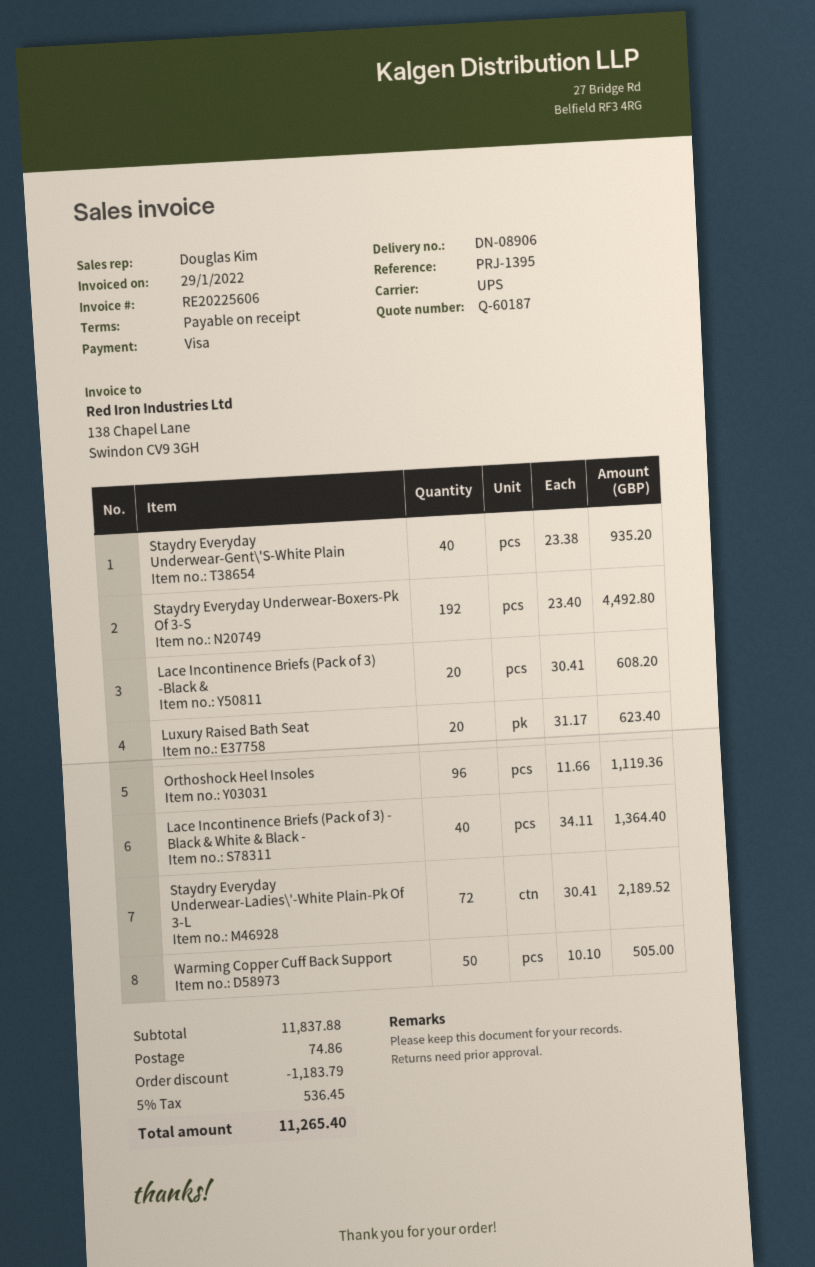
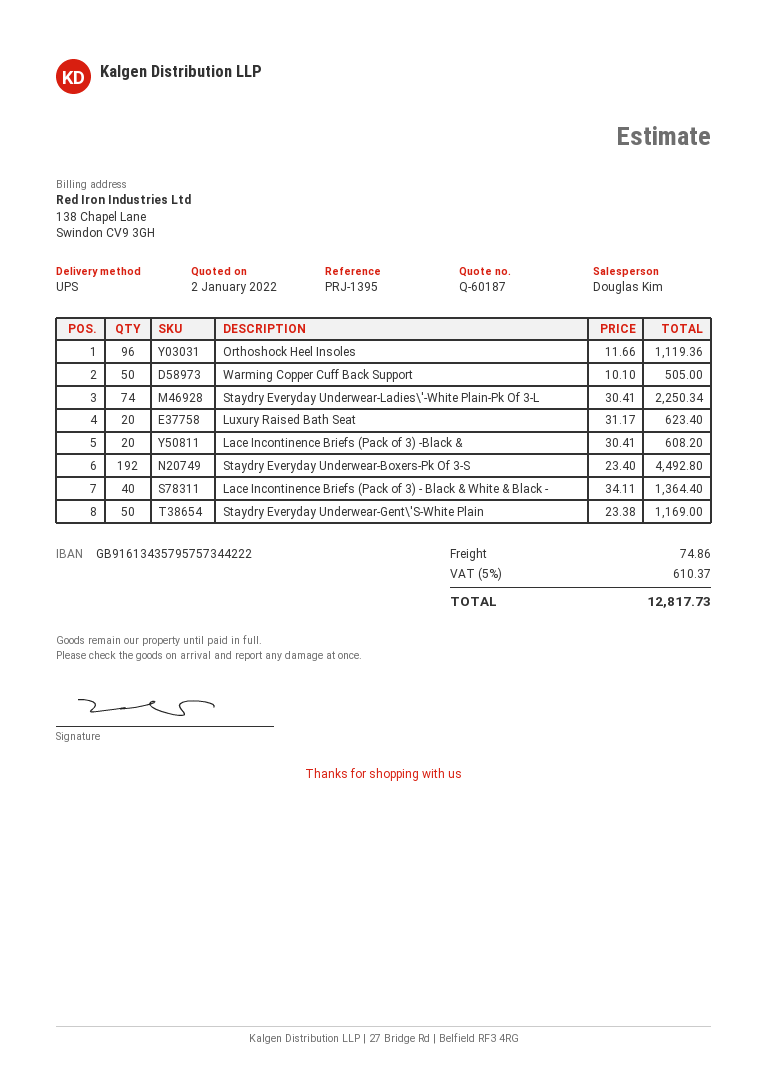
Staydry Everyday Underwear-Gent\'S-White Plain: 40 x 23.38 = 935.20 -> 50 x 23.38 = 1169.00
Staydry Everyday Underwear-Ladies\'-White Plain-Pk Of 3-L: 72 x 30.41 = 2189.52 -> 74 x 30.41 = 2250.34
discount: 1183.79 -> none
tax: 5% = 536.45 -> 5% = 610.37
total: 11265.40 -> 12817.73

